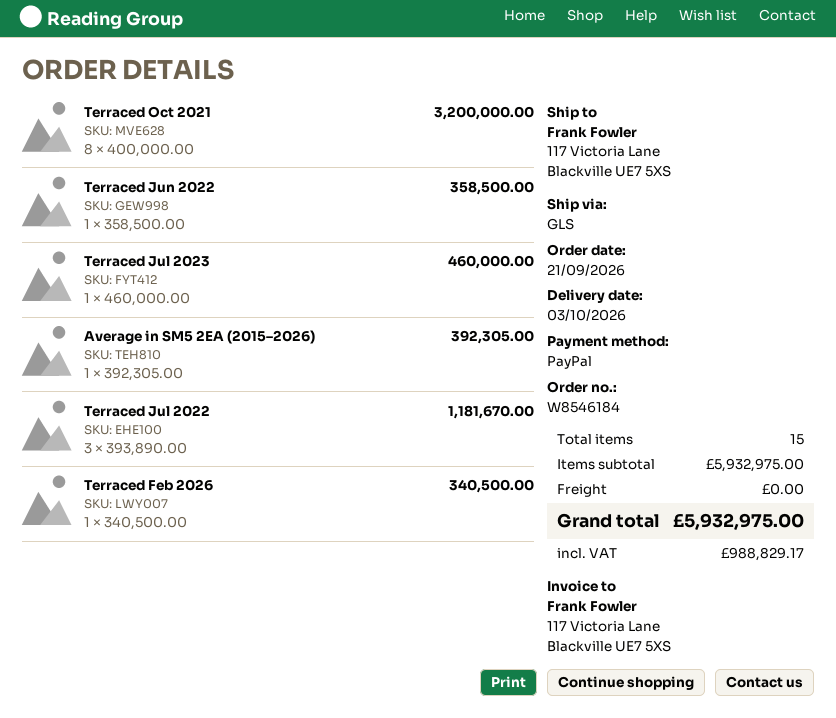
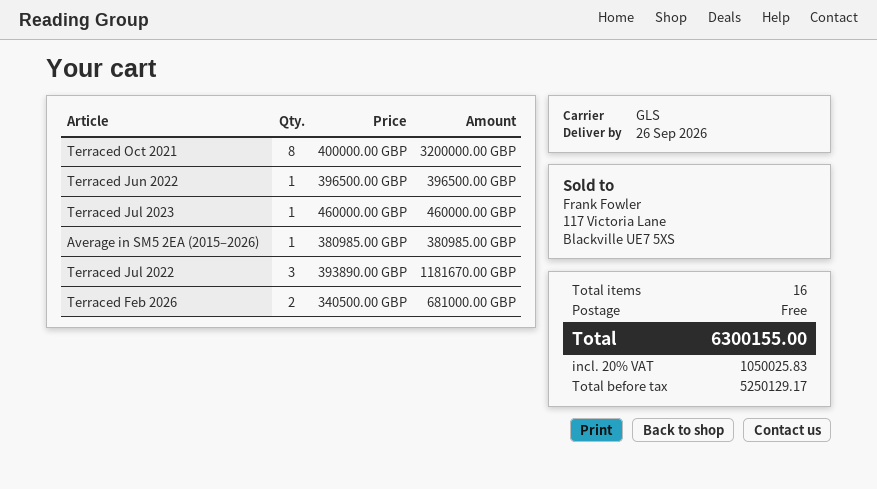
delivery date: 2026-10-03 -> 2026-09-26
Terraced Jun 2022: 1 x 358500.00 = 358500.00 -> 1 x 396500.00 = 396500.00
Average in SM5 2EA (2015–2026): 1 x 392305.00 = 392305.00 -> 1 x 380985.00 = 380985.00
Terraced Feb 2026: 1 x 340500.00 = 340500.00 -> 2 x 340500.00 = 681000.00
total quantity: 15 -> 16
tax: 988829.17 -> 1050025.83
total: 5932975.00 -> 6300155.00

